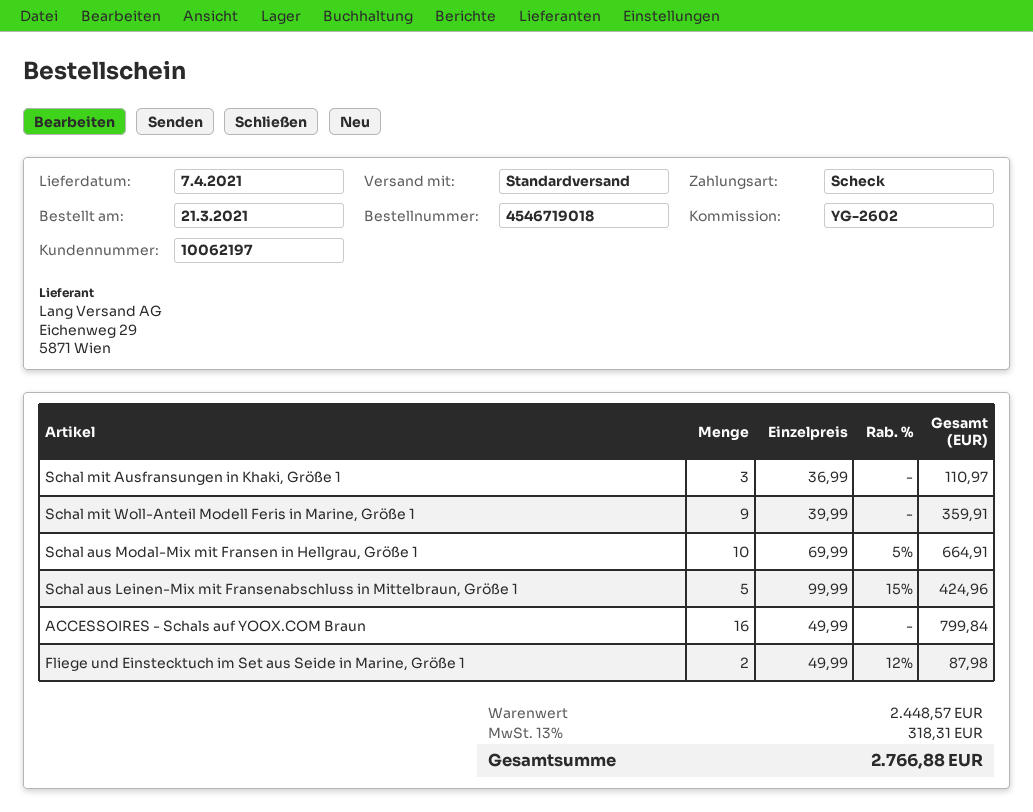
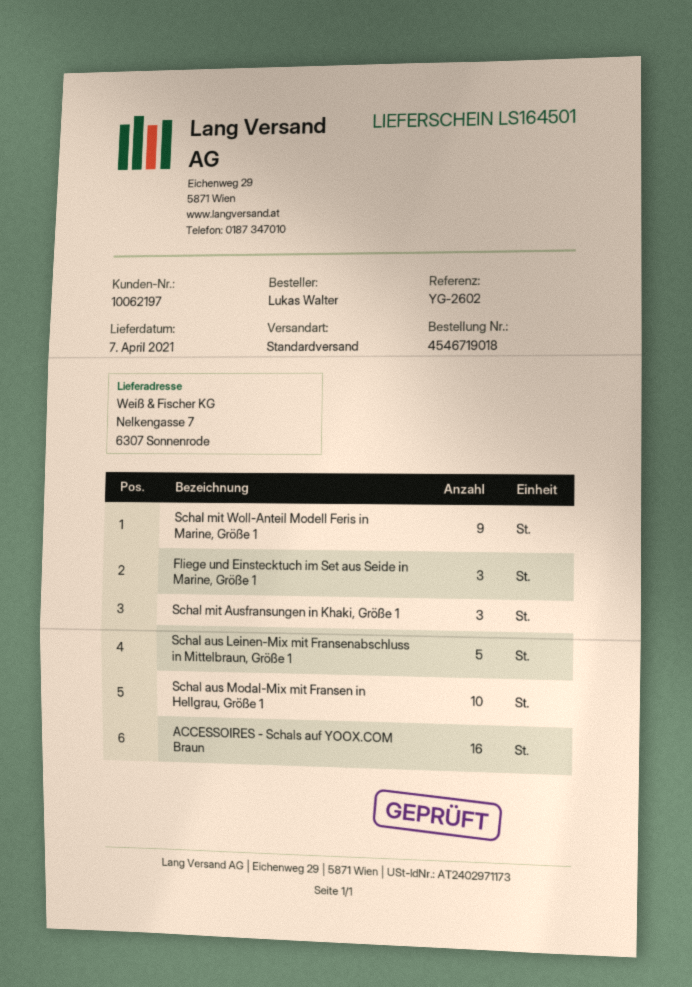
Fliege und Einstecktuch im Set aus Seide in Marine, Größe 1: 2 -> 3

